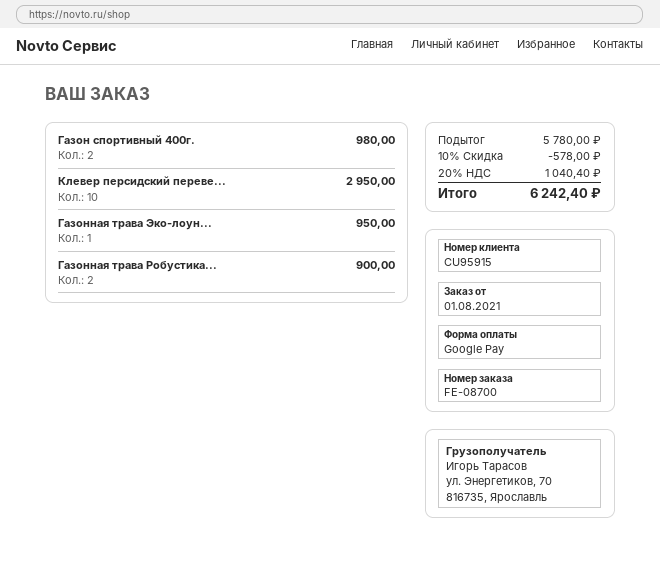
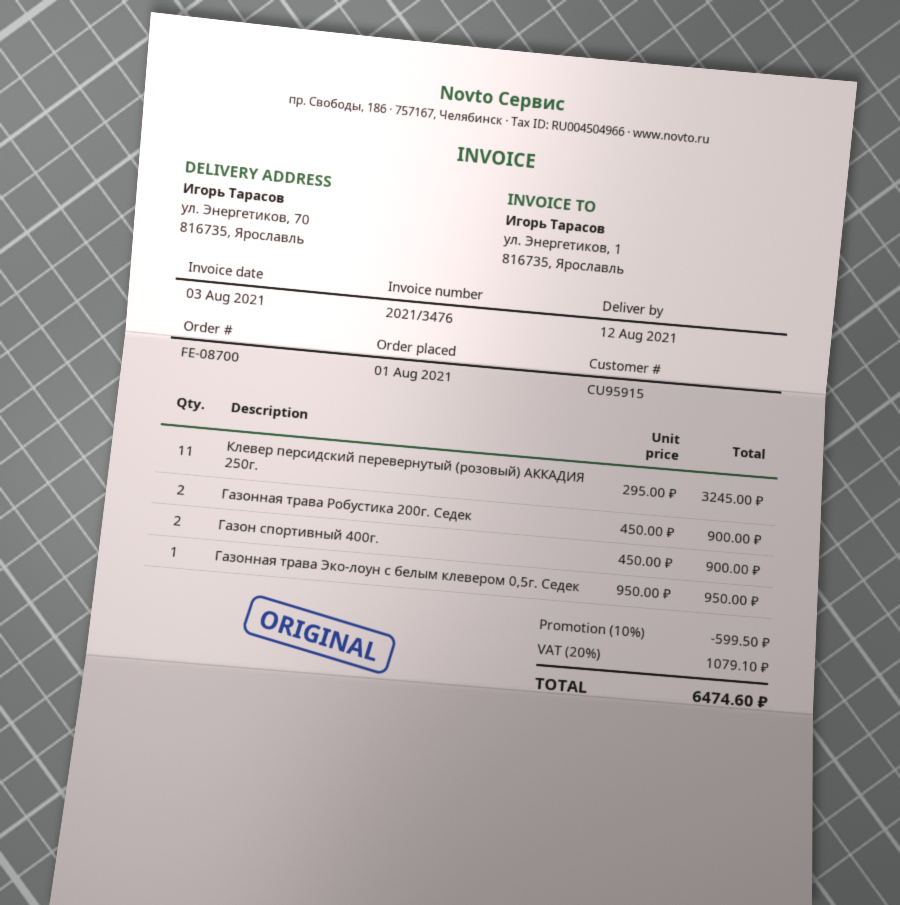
Газон спортивный 400г.: 2 for 980.00 -> 2 for 900.00
Клевер персидский переве...: 10 for 2950.00 -> 11 for 3245.00
discount: 10% = 578.00 -> 10% = 599.50
tax: 20% = 1040.40 -> 20% = 1079.10
total: 6242.40 -> 6474.60

